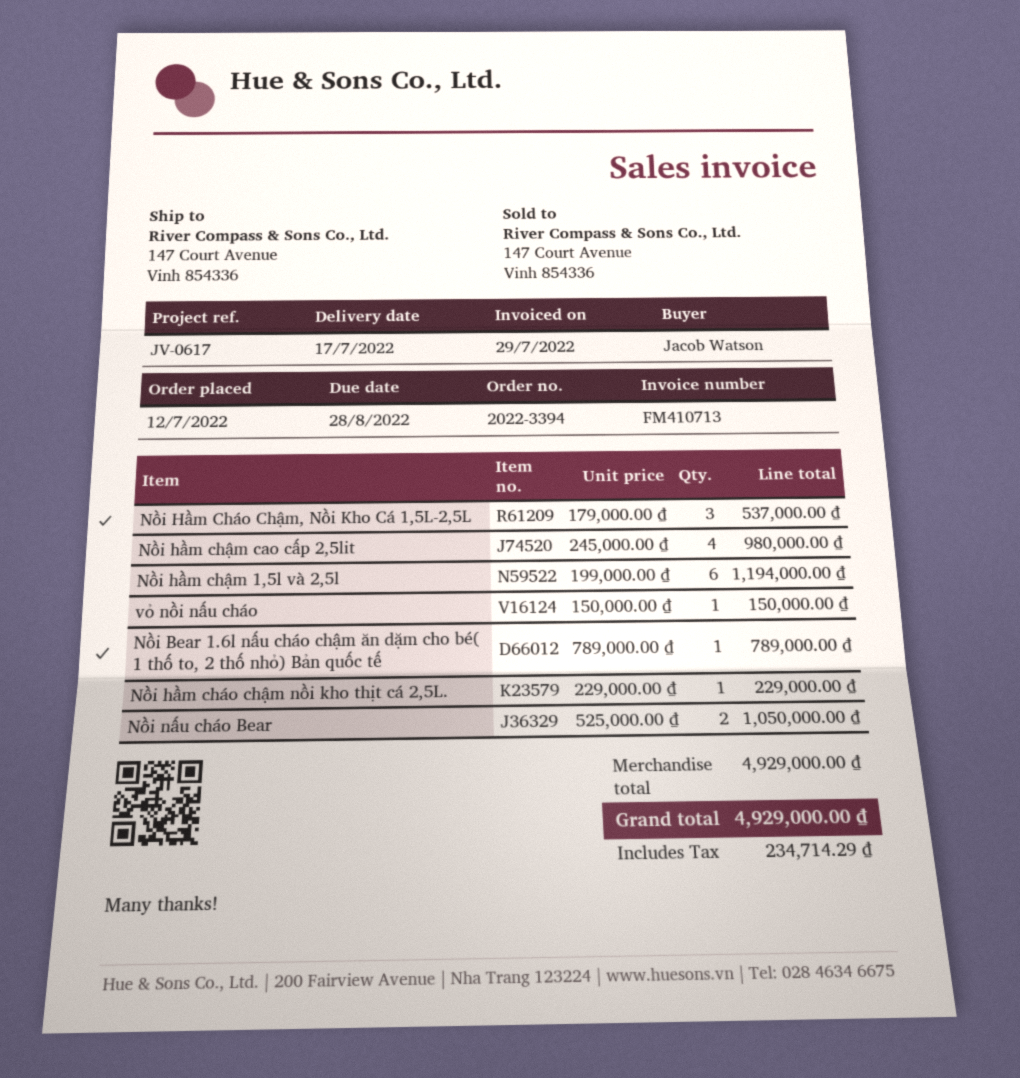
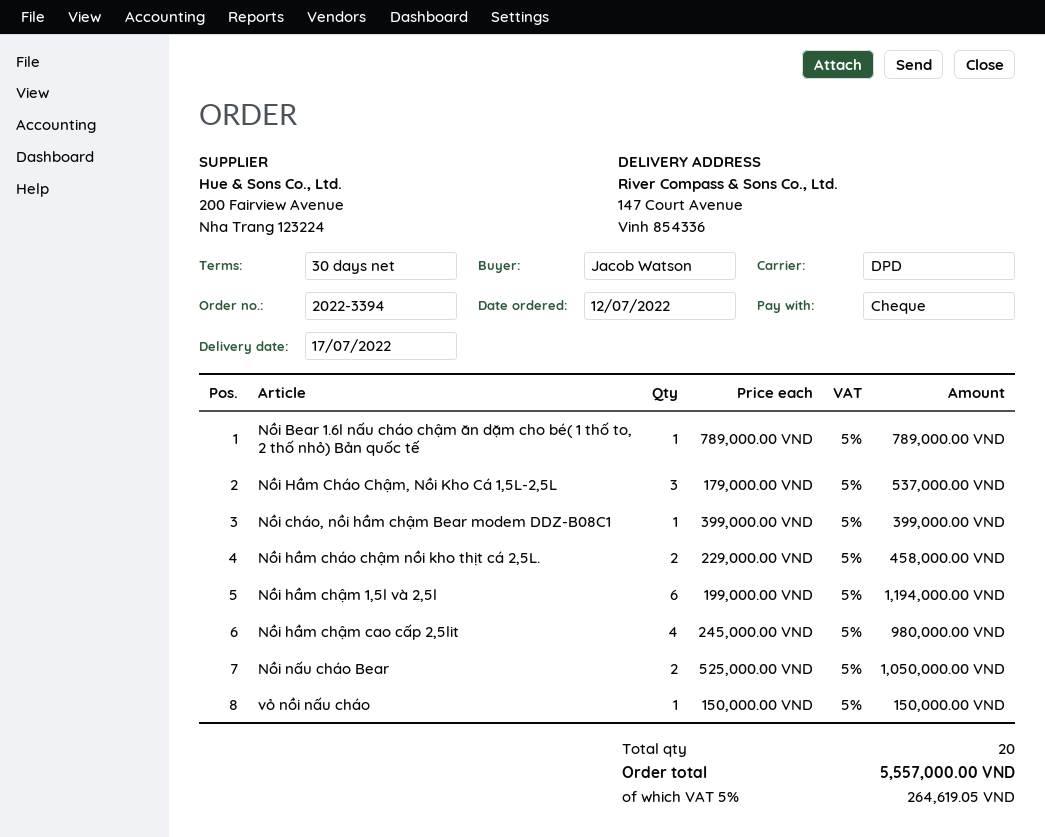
Nồi hầm cháo chậm nồi kho thịt cá 2,5L.: 1 x 229000.00 = 229000.00 -> 2 x 229000.00 = 458000.00
Nồi cháo, nồi hầm chậm Bear modem DDZ-B08C1: none -> 1 x 399000.00 = 399000.00
tax: 234714.29 -> 264619.05
total: 4929000.00 -> 5557000.00

